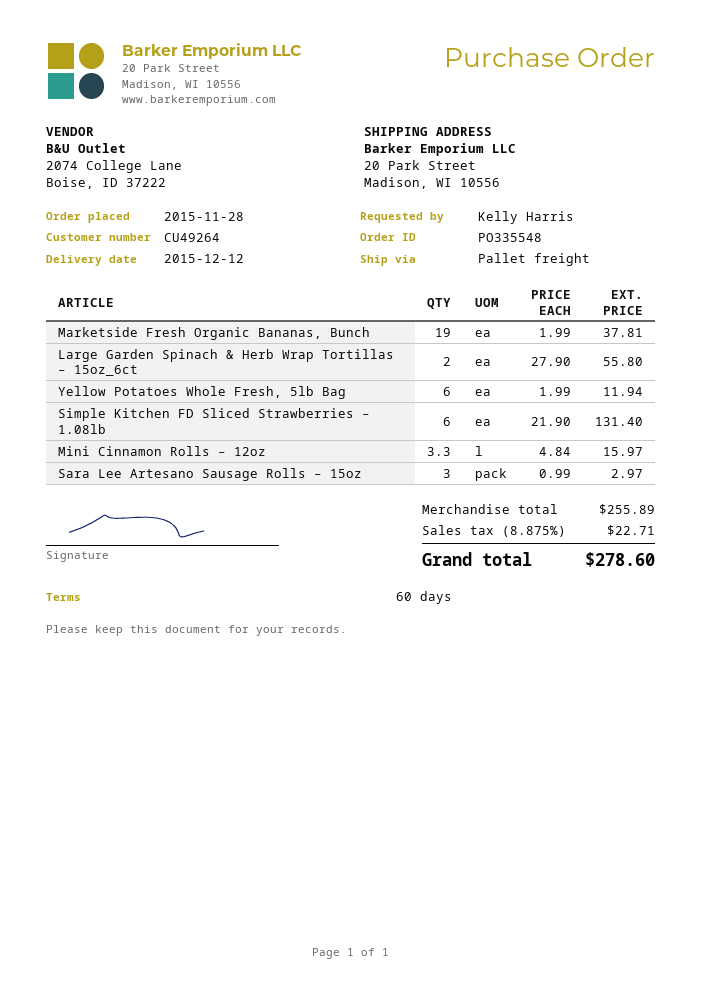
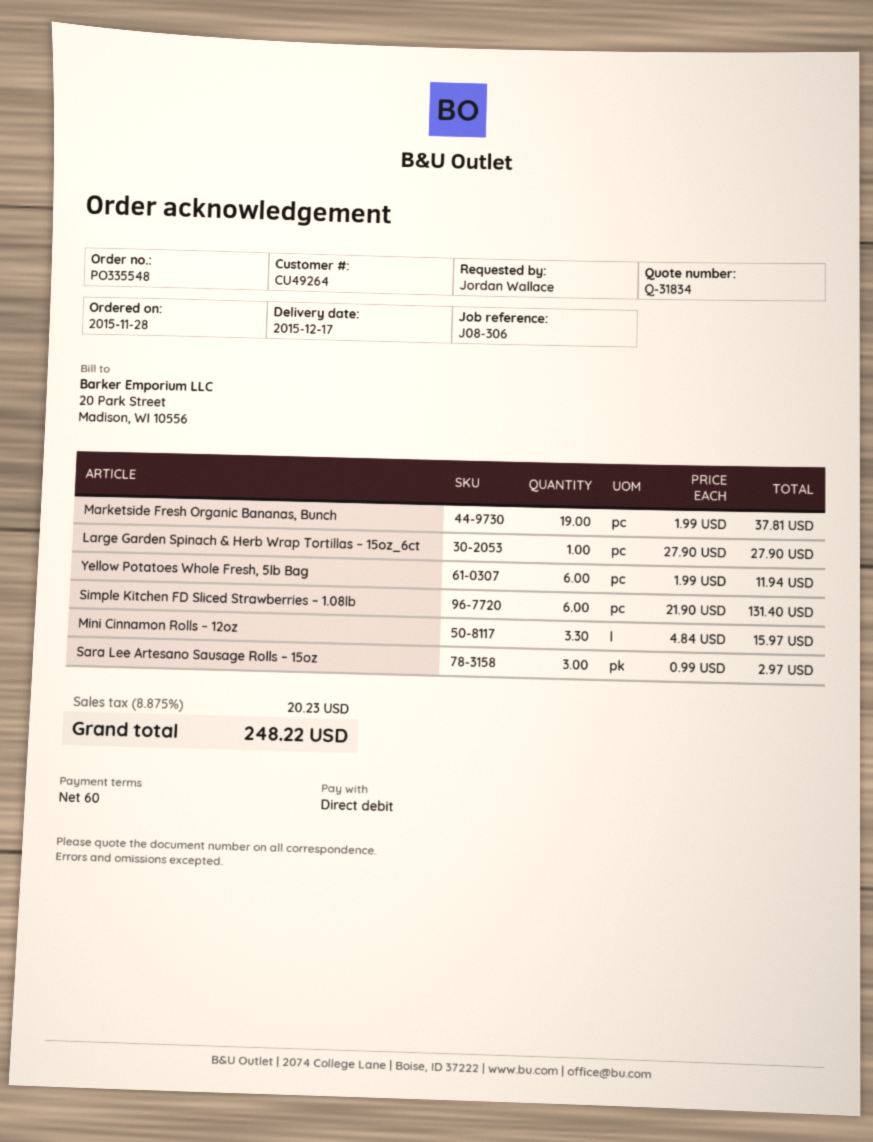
delivery date: 2015-12-12 -> 2015-12-17
ordered by: Kelly Harris -> Jordan Wallace
Large Garden Spinach & Herb Wrap Tortillas – 15oz_6ct: 2 x 27.90 = 55.80 -> 1 x 27.90 = 27.90
tax: 8.875% = 22.71 -> 8.875% = 20.23
total: 278.60 -> 248.22

